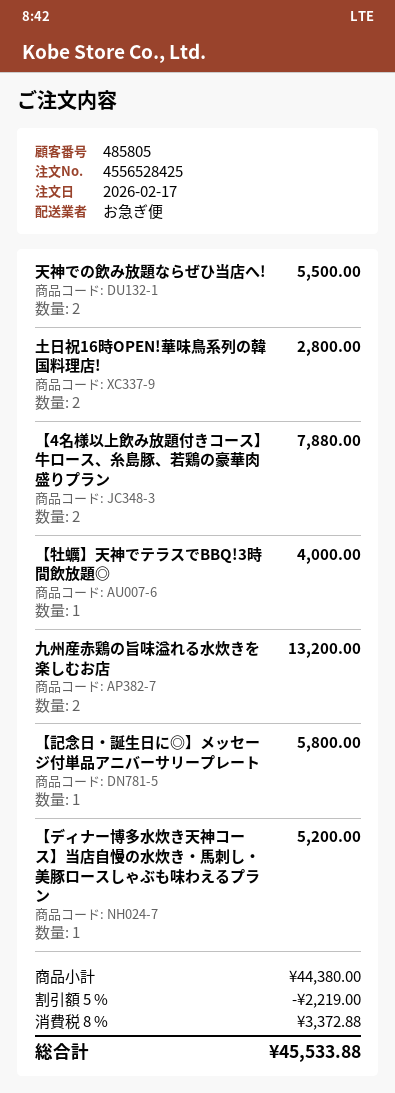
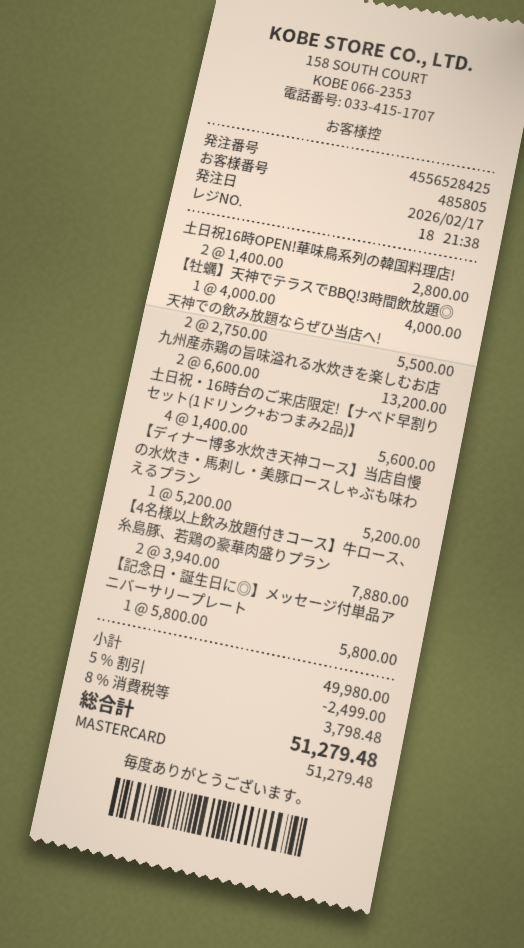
土日祝・16時台のご来店限定!【ナベド早割りセット(1ドリンク+おつまみ2品)】: none -> 4 for 5600.00
subtotal: 44380.00 -> 49980.00
discount: 5% = 2219.00 -> 5% = 2499.00
tax: 8% = 3372.88 -> 8% = 3798.48
total: 45533.88 -> 51279.48

